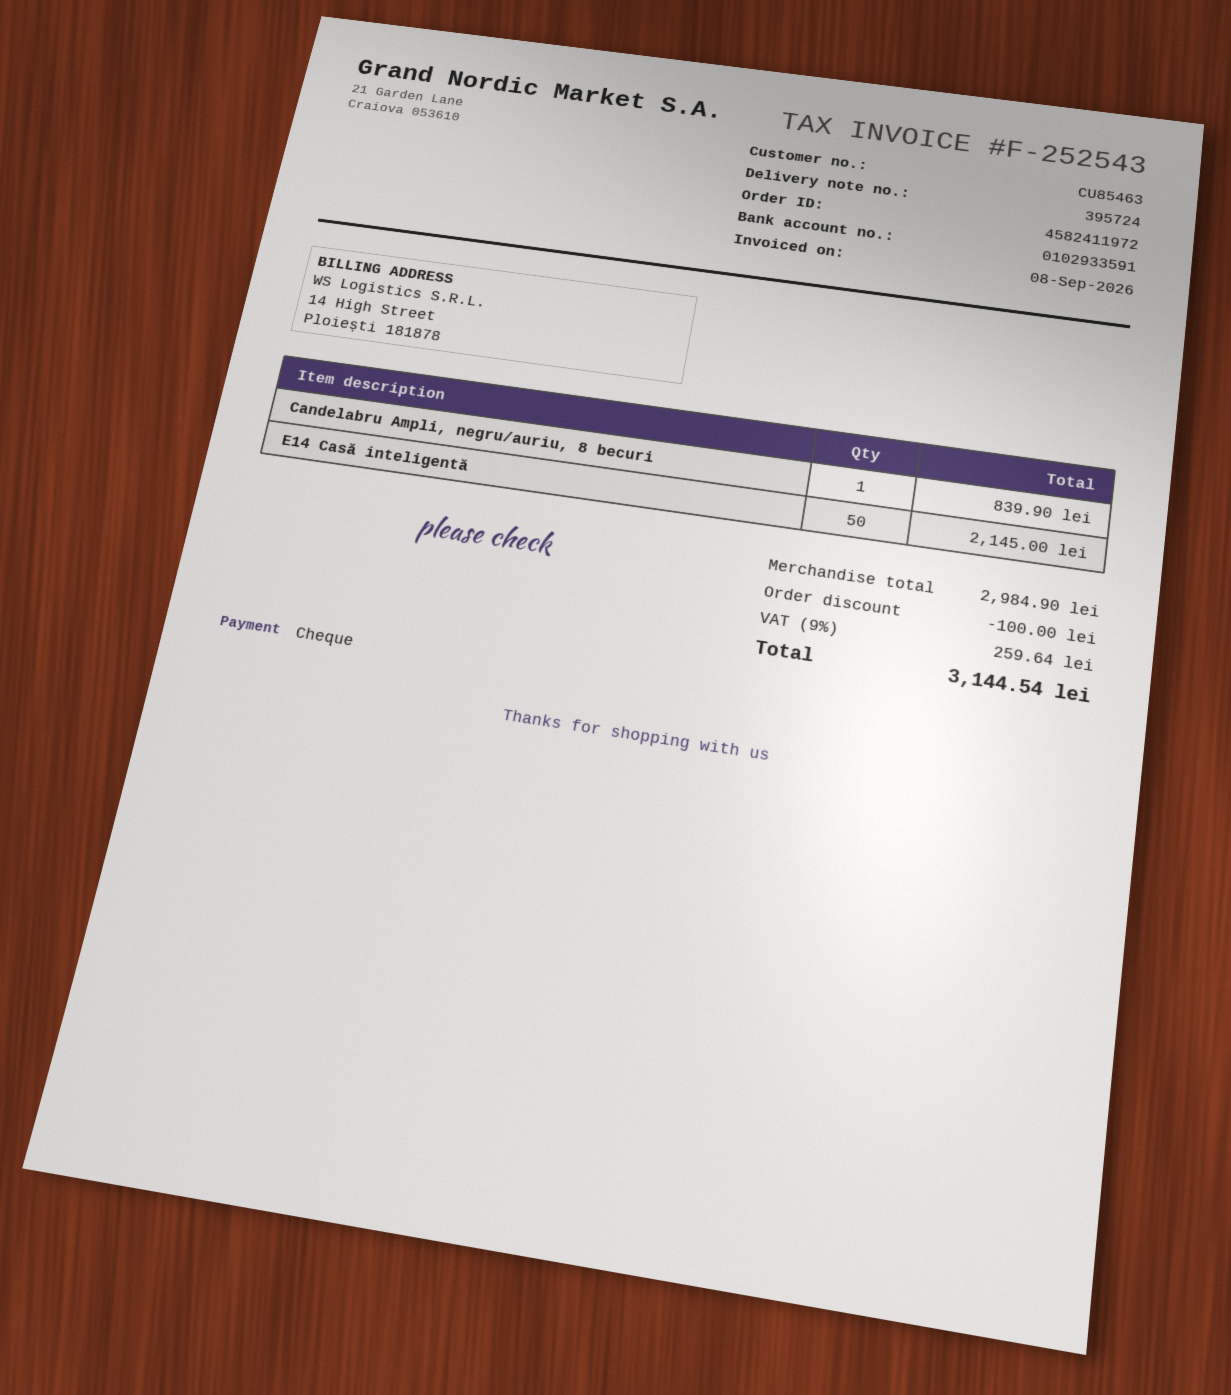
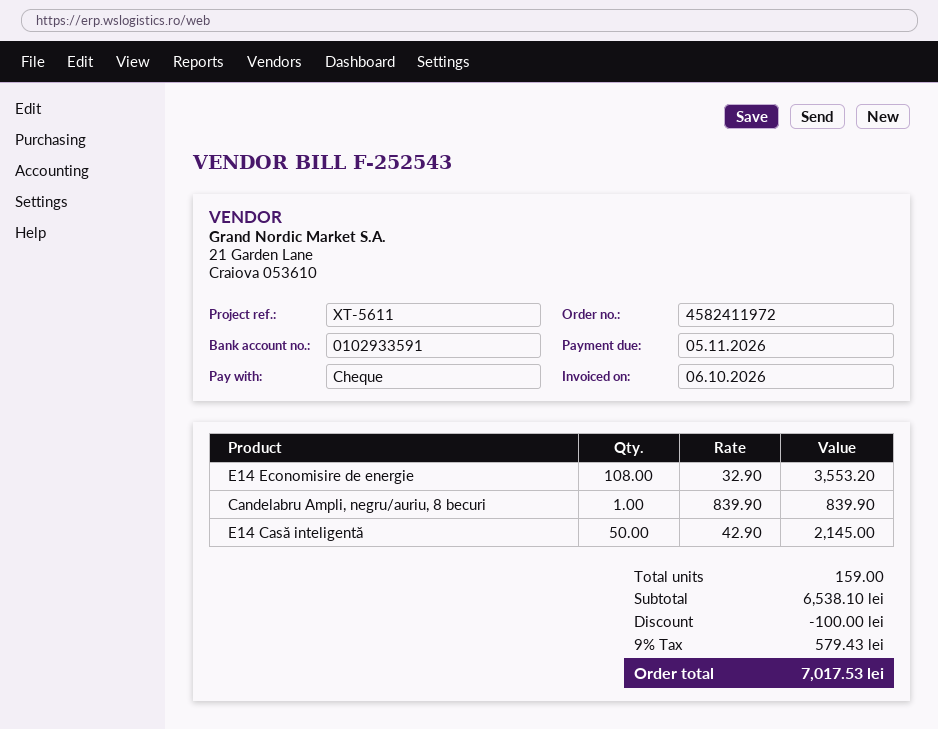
invoice date: 2026-09-08 -> 2026-10-06
E14 Economisire de energie: none -> 108 for 3553.20
subtotal: 2984.90 -> 6538.10
tax: 9% = 259.64 -> 9% = 579.43
total: 3144.54 -> 7017.53

